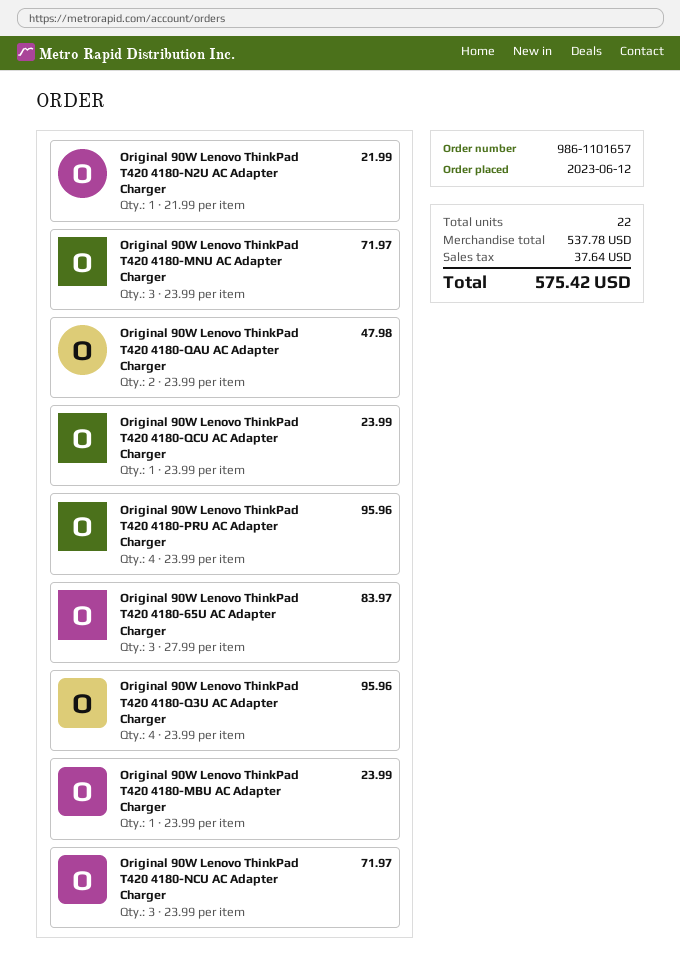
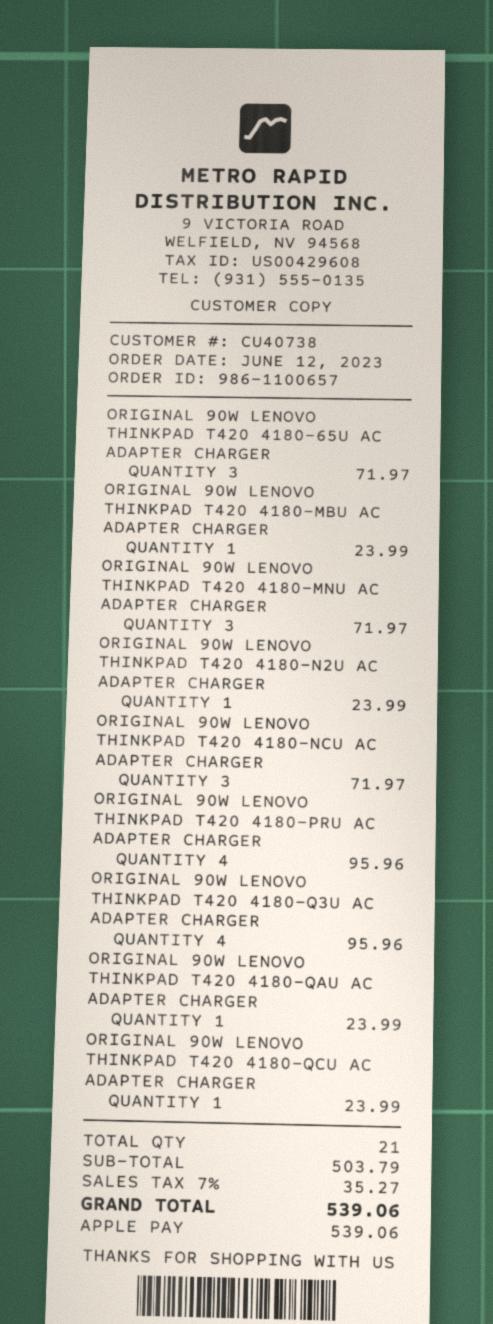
order number: 986-1101657 -> 986-1100657
Original 90W Lenovo ThinkPad T420 4180-N2U AC Adapter Charger: 1 for 21.99 -> 1 for 23.99
Original 90W Lenovo ThinkPad T420 4180-QAU AC Adapter Charger: 2 for 47.98 -> 1 for 23.99
Original 90W Lenovo ThinkPad T420 4180-65U AC Adapter Charger: 3 for 83.97 -> 3 for 71.97
total quantity: 22 -> 21
subtotal: 537.78 -> 503.79
tax: 37.64 -> 35.27
total: 575.42 -> 539.06

